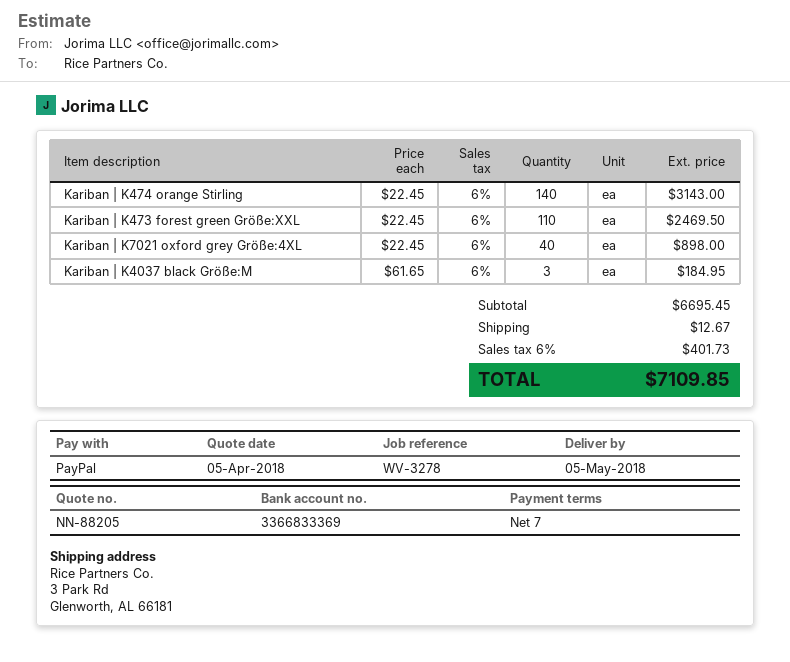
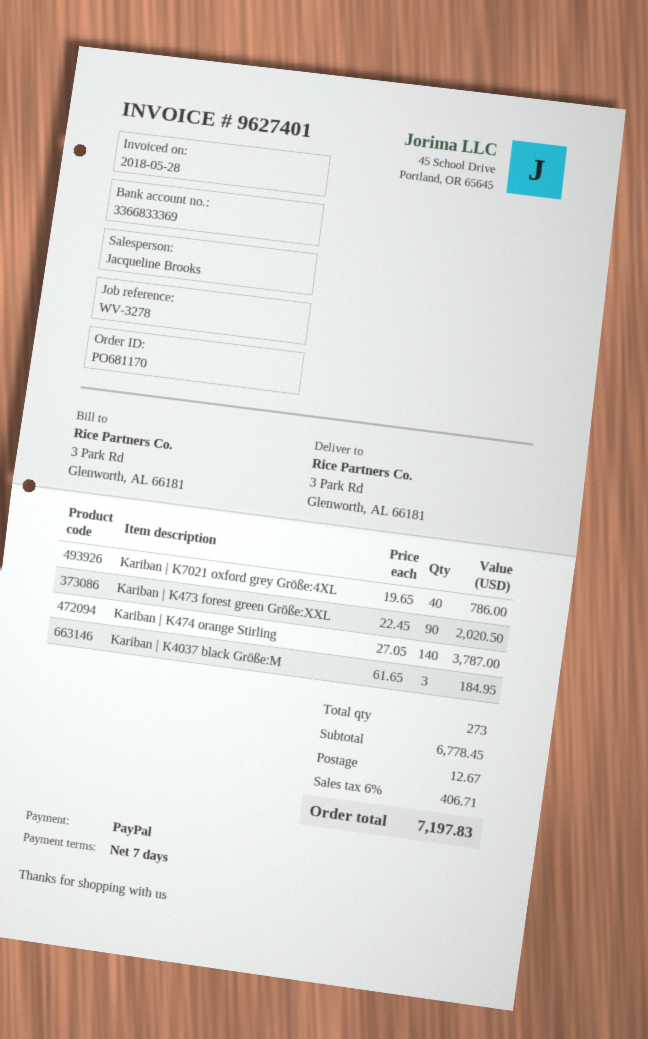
Kariban | K474 orange Stirling: 140 x 22.45 = 3143.00 -> 140 x 27.05 = 3787.00
Kariban | K473 forest green Größe:XXL: 110 x 22.45 = 2469.50 -> 90 x 22.45 = 2020.50
Kariban | K7021 oxford grey Größe:4XL: 40 x 22.45 = 898.00 -> 40 x 19.65 = 786.00
subtotal: 6695.45 -> 6778.45
tax: 6% = 401.73 -> 6% = 406.71
total: 7109.85 -> 7197.83

